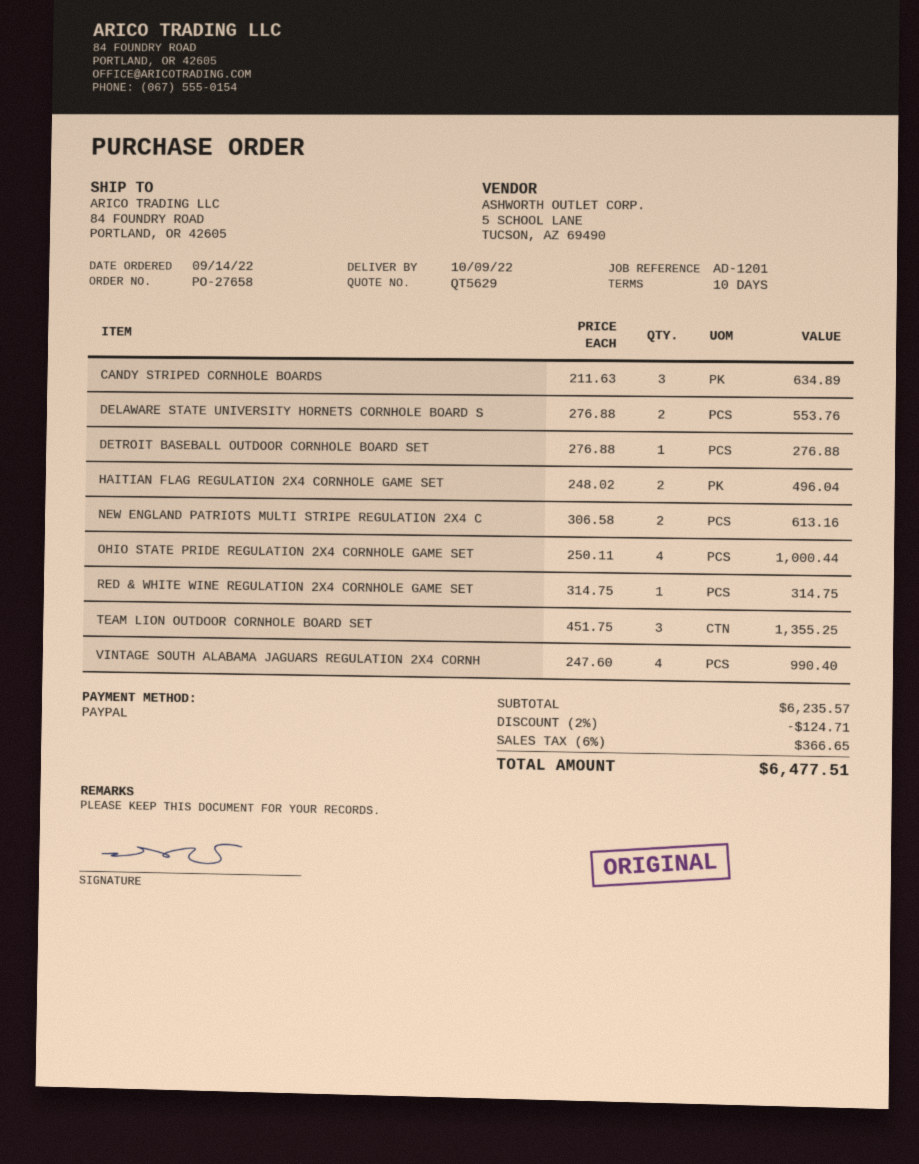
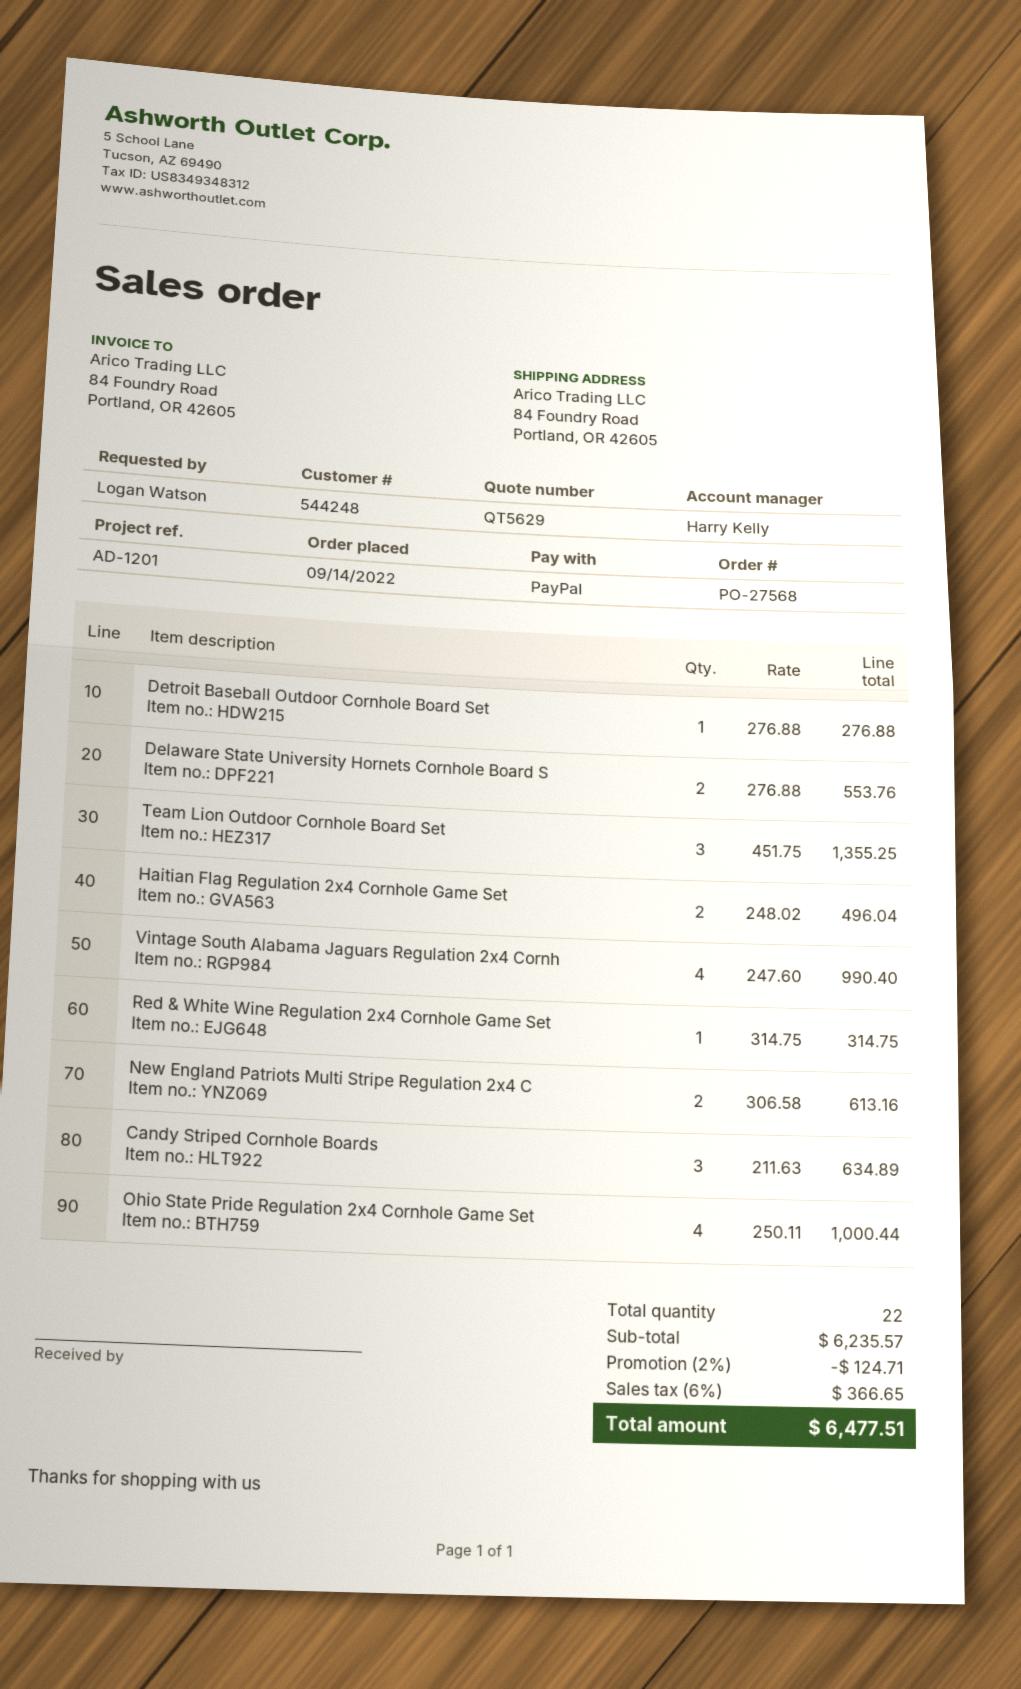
order number: PO-27658 -> PO-27568

